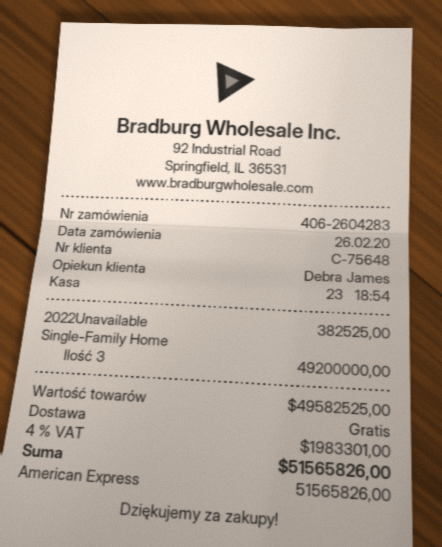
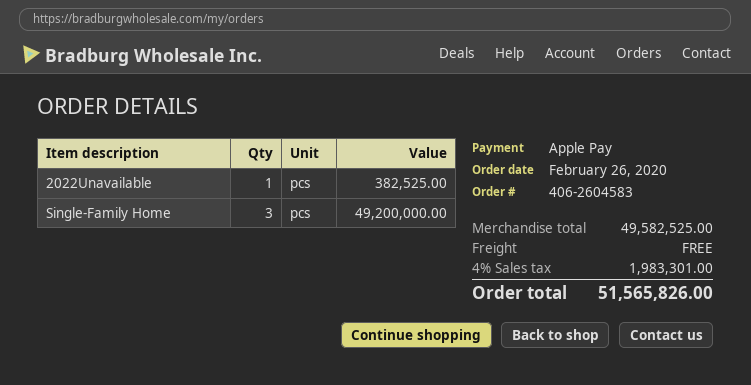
order number: 406-2604283 -> 406-2604583
payment method: American Express -> Apple Pay

